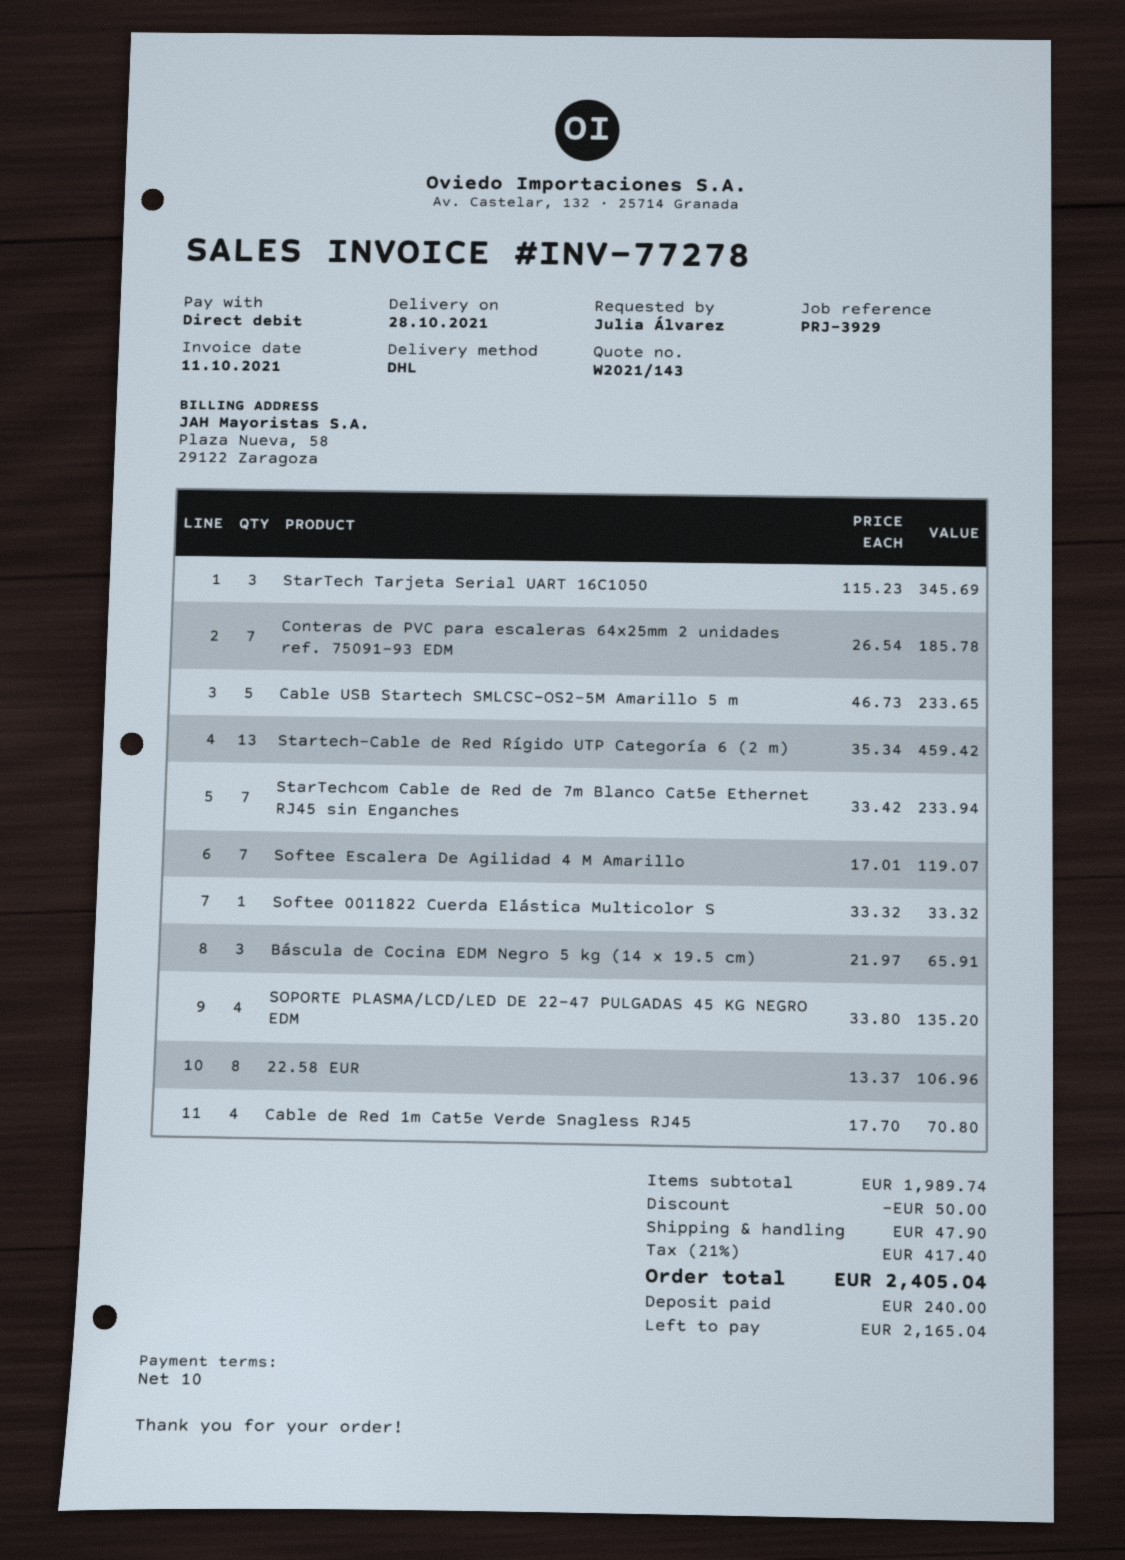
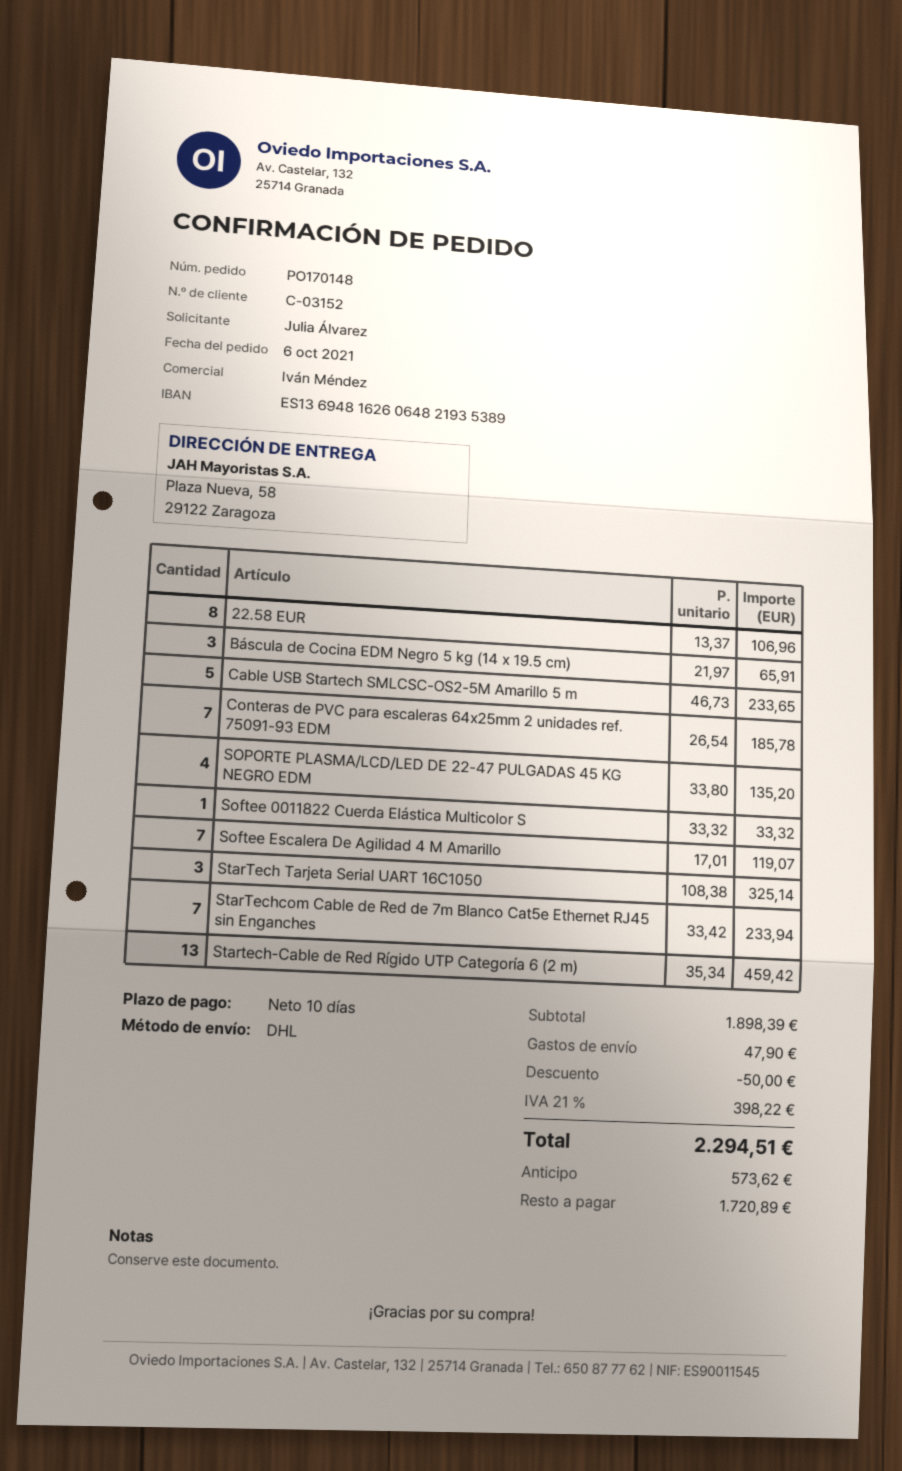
StarTech Tarjeta Serial UART 16C1050: 3 x 115.23 = 345.69 -> 3 x 108.38 = 325.14
Cable de Red 1m Cat5e Verde Snagless RJ45: 4 x 17.70 = 70.80 -> none
subtotal: 1989.74 -> 1898.39
tax: 21% = 417.40 -> 21% = 398.22
total: 2405.04 -> 2294.51
deposit: 240.00 -> 573.62
balance: 2165.04 -> 1720.89

